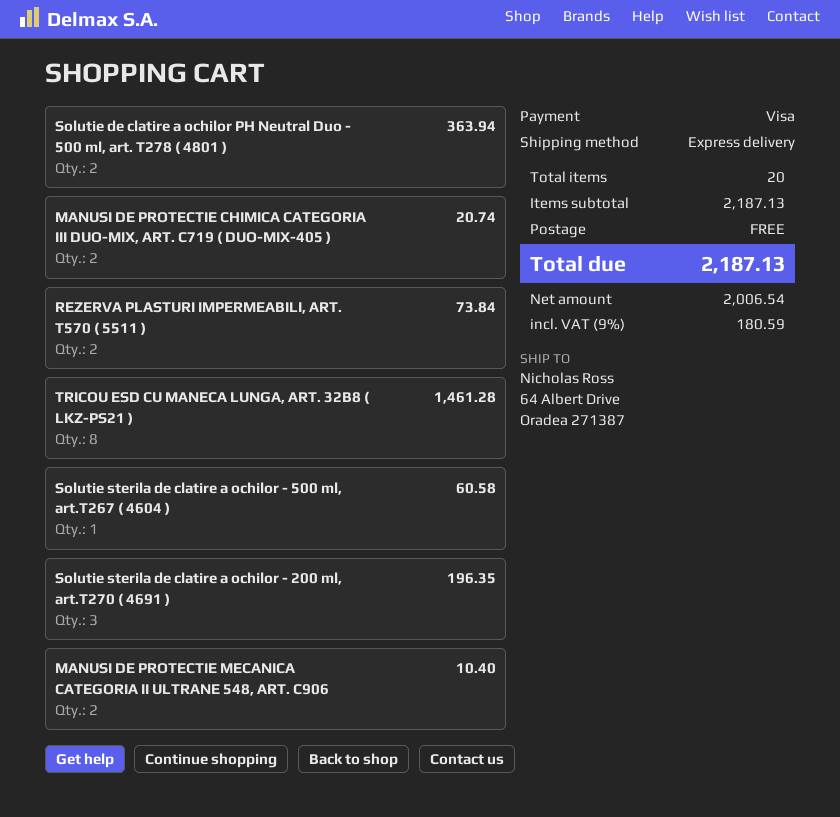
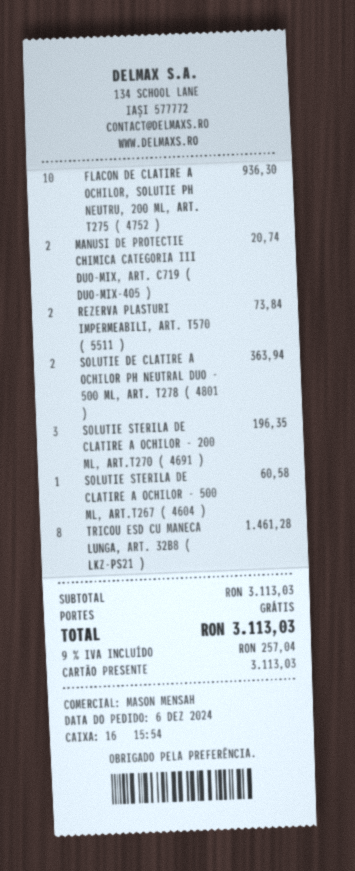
payment method: Visa -> gift card
MANUSI DE PROTECTIE MECANICA CATEGORIA II ULTRANE 548, ART. C906: 2 for 10.40 -> none
FLACON DE CLATIRE A OCHILOR, SOLUTIE PH NEUTRU, 200 ML, ART. T275 ( 4752 ): none -> 10 for 936.30
subtotal: 2187.13 -> 3113.03
tax: 9% = 180.59 -> 9% = 257.04
total: 2187.13 -> 3113.03

